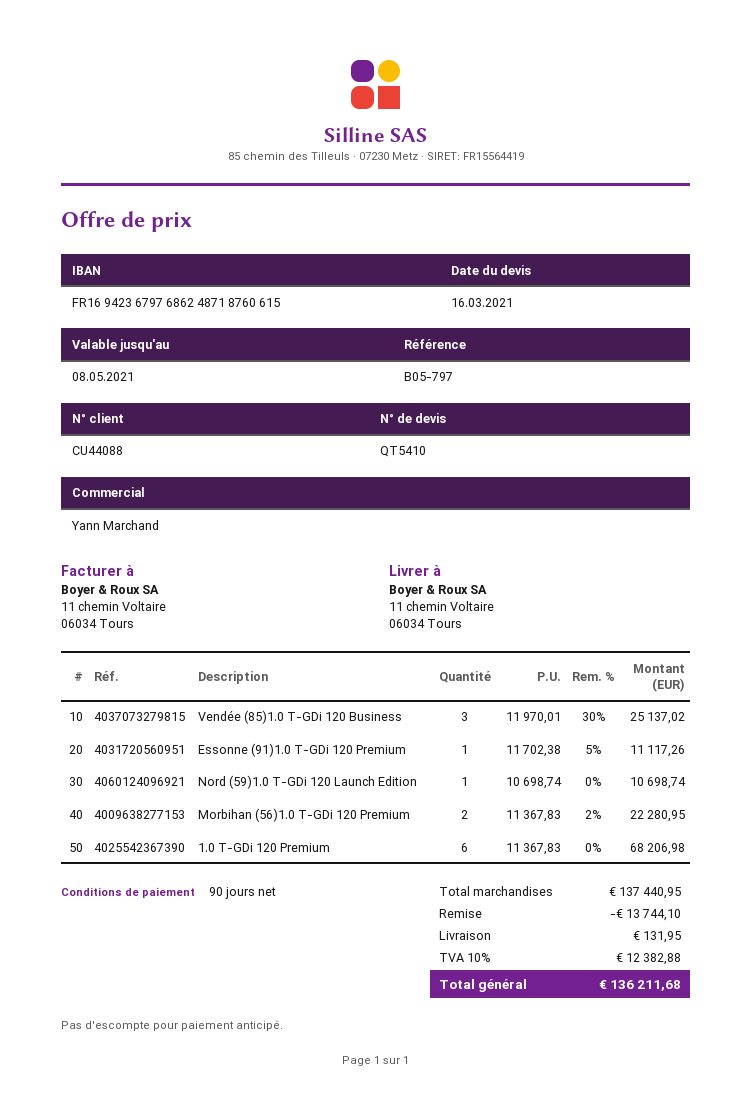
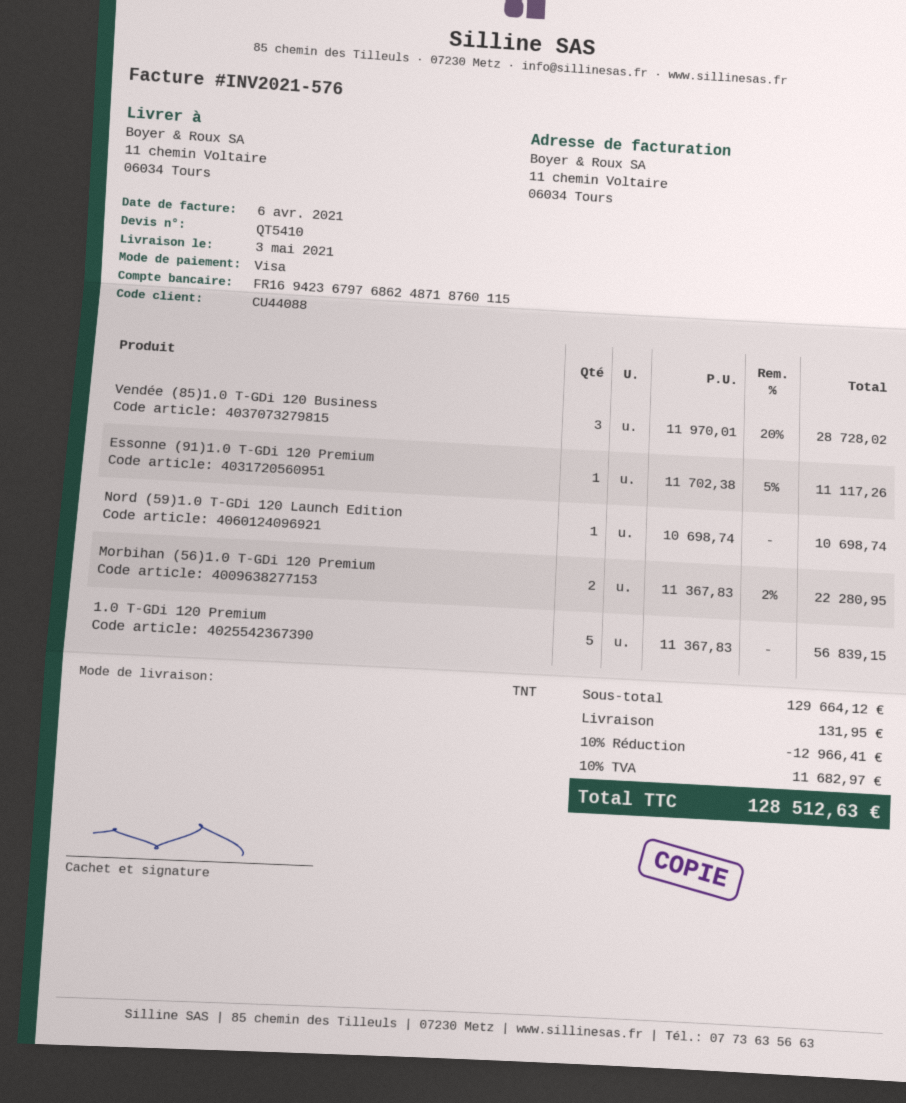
bank account: FR1694236797686248718760615 -> FR1694236797686248718760115
Vendée (85)1.0 T-GDi 120 Business: 3 x 11970.01 - 30% = 25137.02 -> 3 x 11970.01 - 20% = 28728.02
1.0 T-GDi 120 Premium: 6 x 11367.83 = 68206.98 -> 5 x 11367.83 = 56839.15
subtotal: 137440.95 -> 129664.12
discount: 13744.10 -> 12966.41
tax: 10% = 12382.88 -> 10% = 11682.97
total: 136211.68 -> 128512.63

